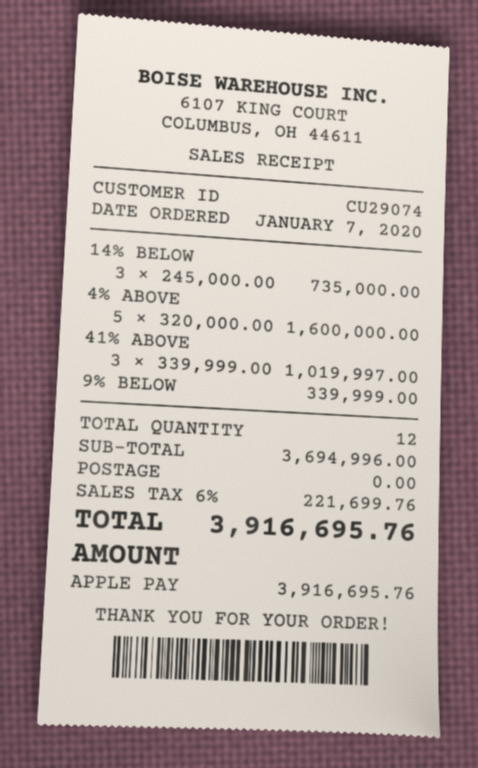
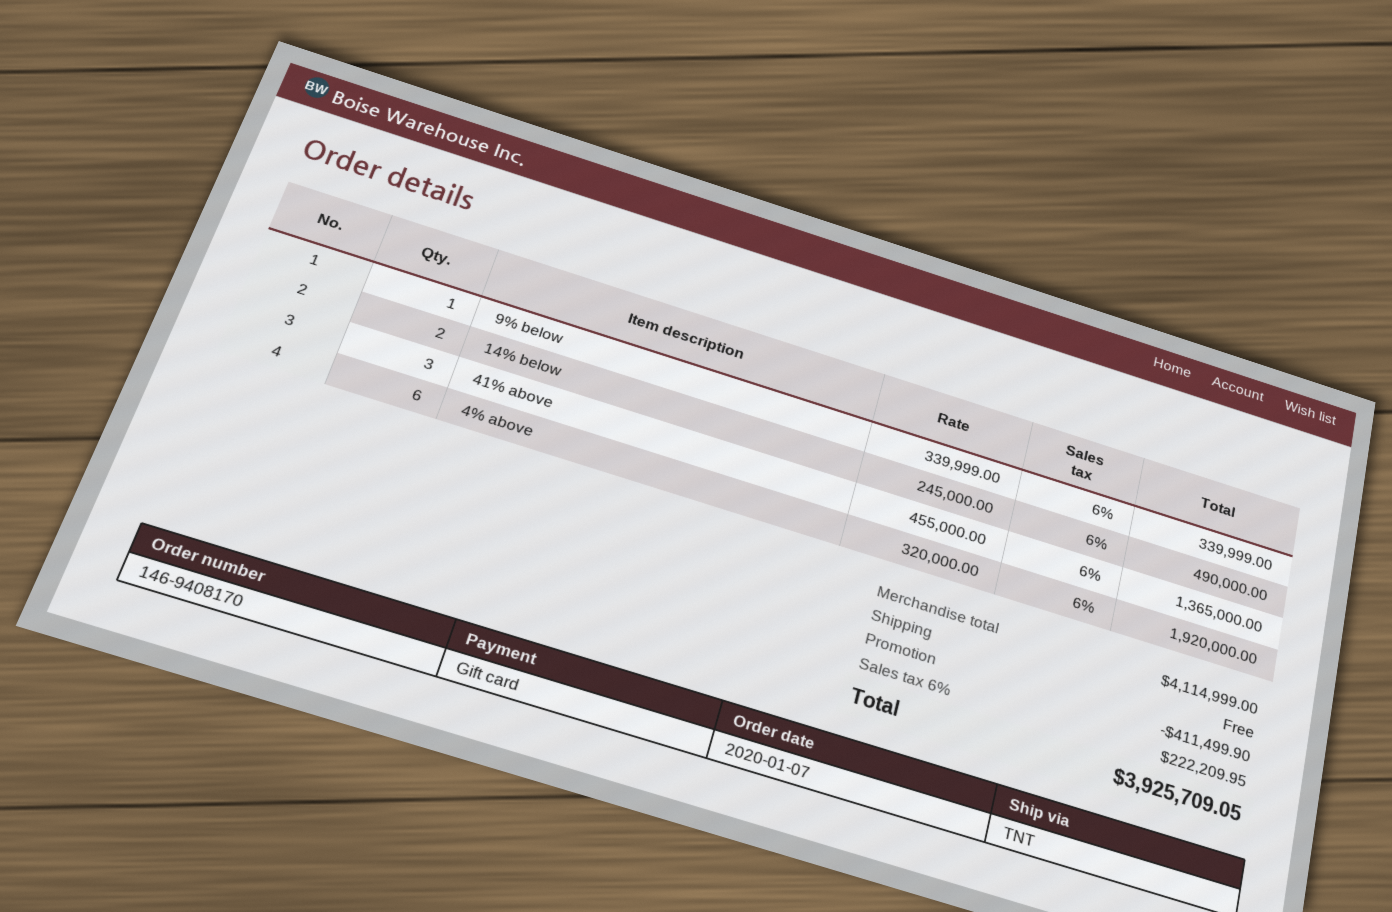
payment method: Apple Pay -> gift card
14% BELOW: 3 x 245000.00 = 735000.00 -> 2 x 245000.00 = 490000.00
4% ABOVE: 5 x 320000.00 = 1600000.00 -> 6 x 320000.00 = 1920000.00
41% ABOVE: 3 x 339999.00 = 1019997.00 -> 3 x 455000.00 = 1365000.00
subtotal: 3694996.00 -> 4114999.00
discount: none -> 411499.90
tax: 6% = 221699.76 -> 6% = 222209.95
total: 3916695.76 -> 3925709.05

